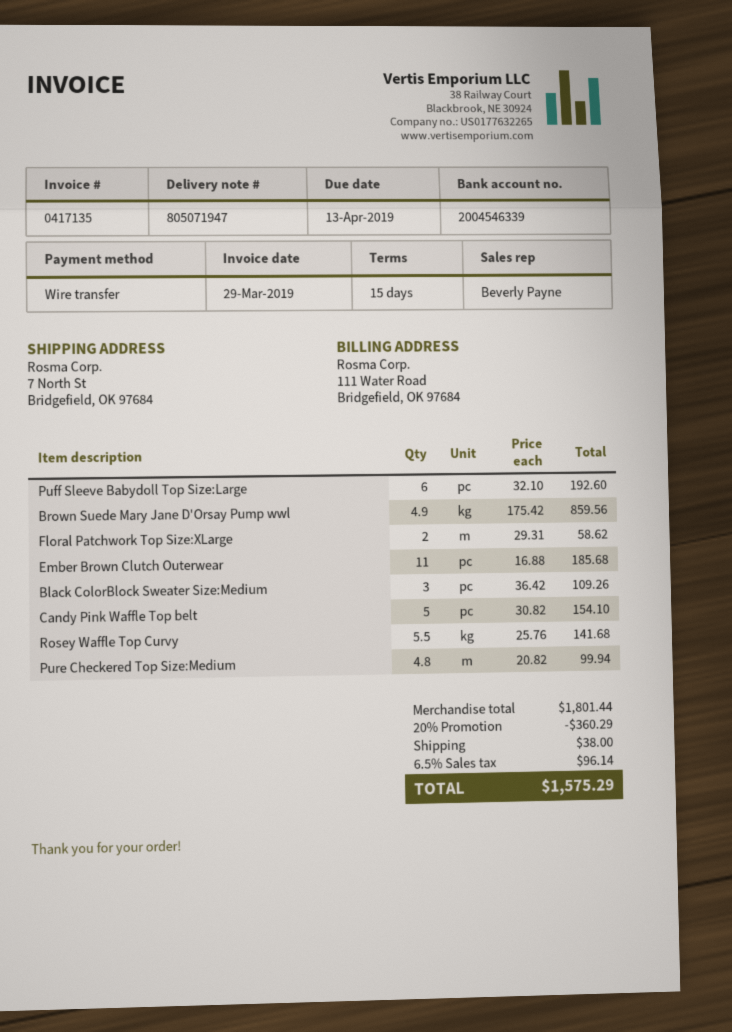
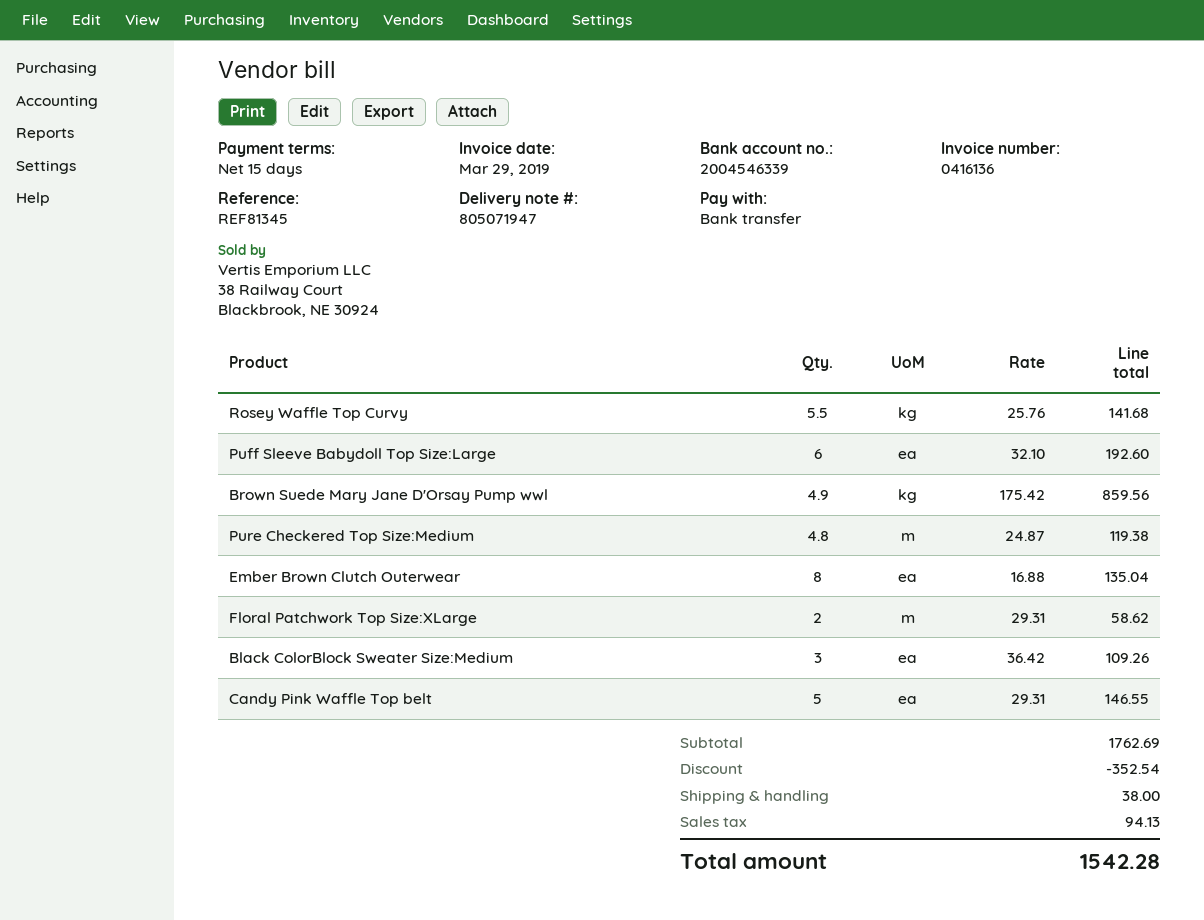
invoice number: 0417135 -> 0416136
Ember Brown Clutch Outerwear: 11 x 16.88 = 185.68 -> 8 x 16.88 = 135.04
Candy Pink Waffle Top belt: 5 x 30.82 = 154.10 -> 5 x 29.31 = 146.55
Pure Checkered Top Size:Medium: 4.8 x 20.82 = 99.94 -> 4.8 x 24.87 = 119.38
subtotal: 1801.44 -> 1762.69
discount: 360.29 -> 352.54
tax: 96.14 -> 94.13
total: 1575.29 -> 1542.28

